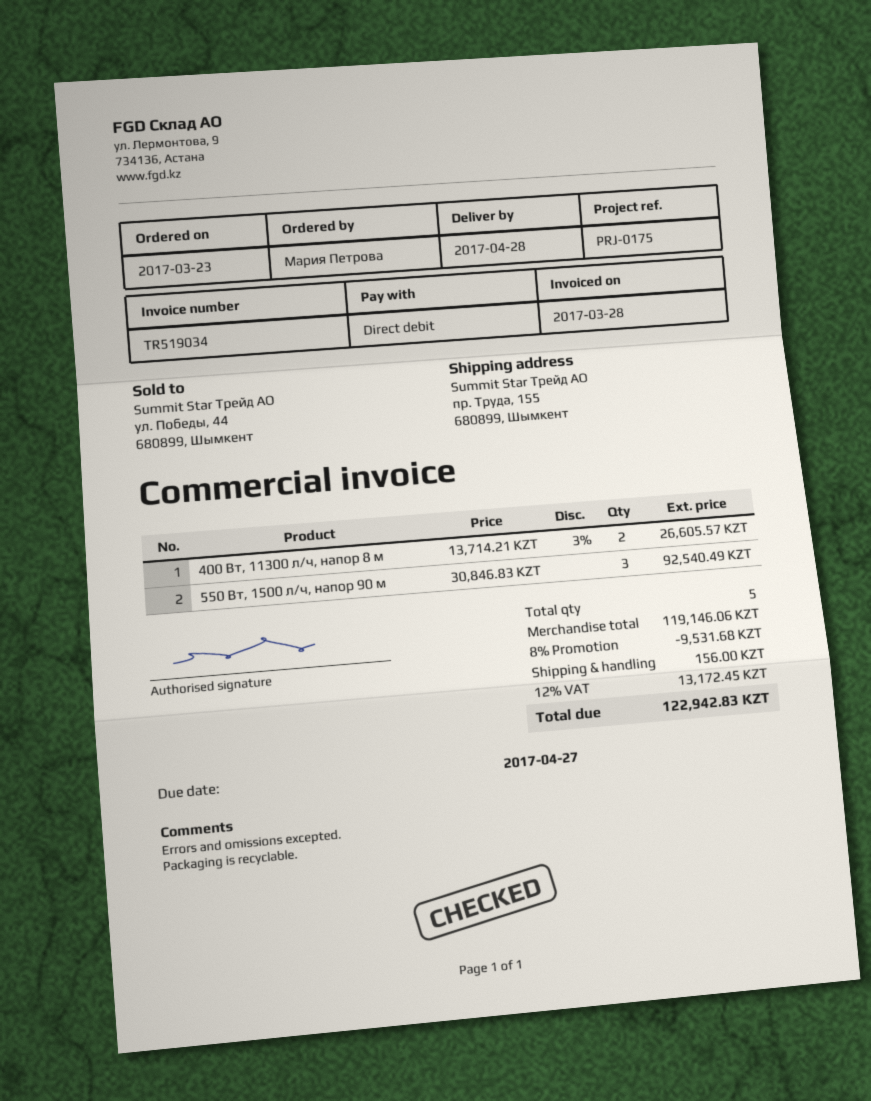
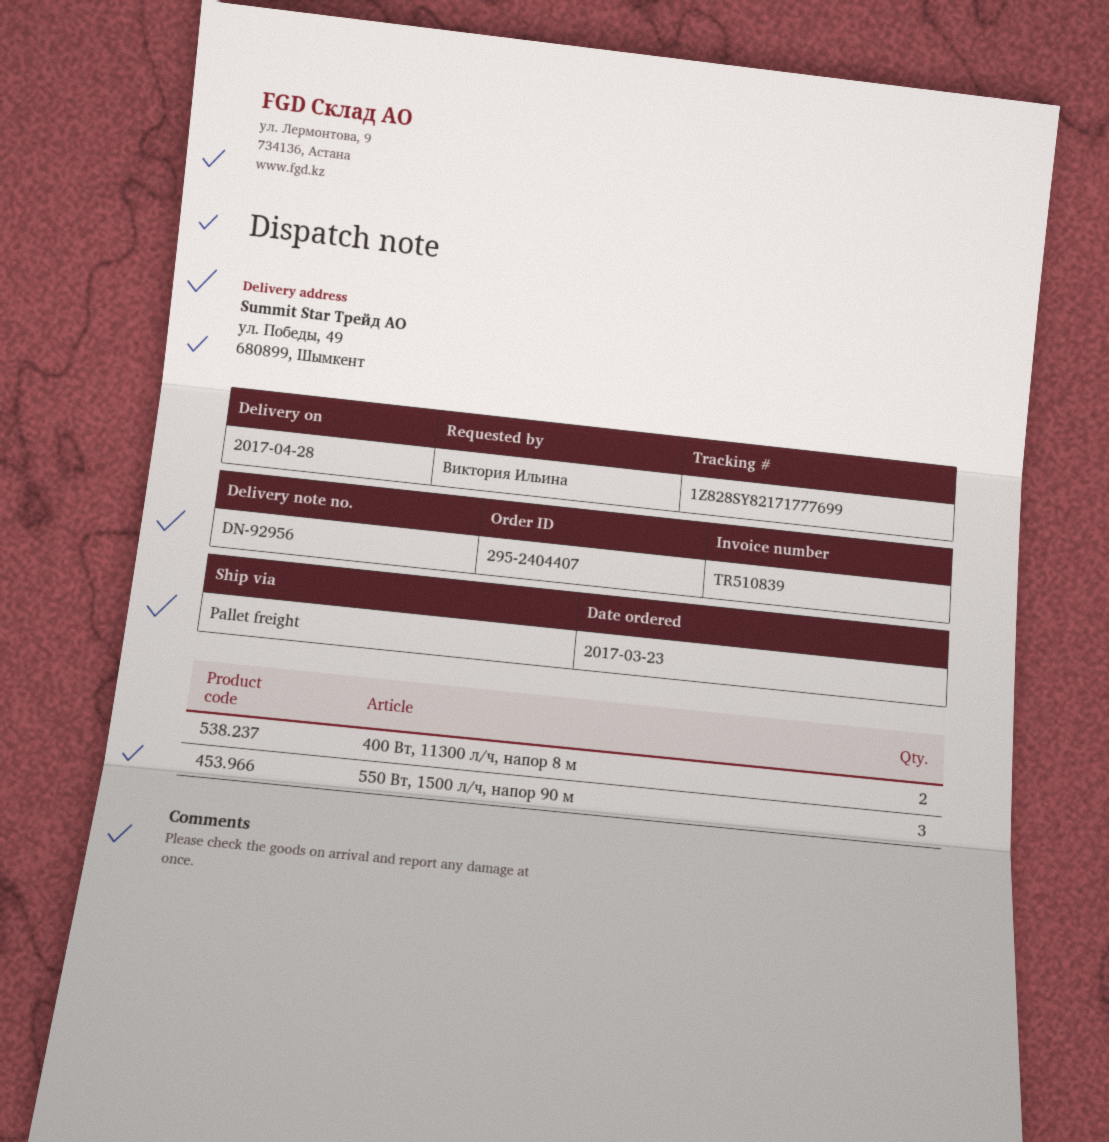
invoice number: TR519034 -> TR510839
ordered by: Мария Петрова -> Виктория Ильина
ship to: пр. Труда, 155, 680899, Шымкент -> ул. Победы, 49, 680899, Шымкент

